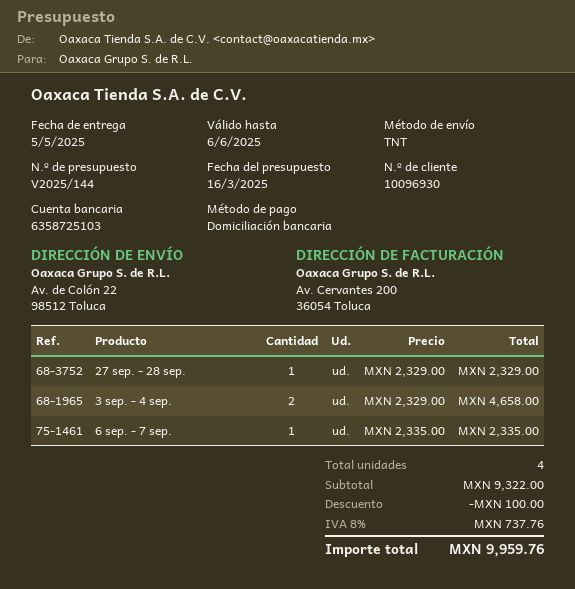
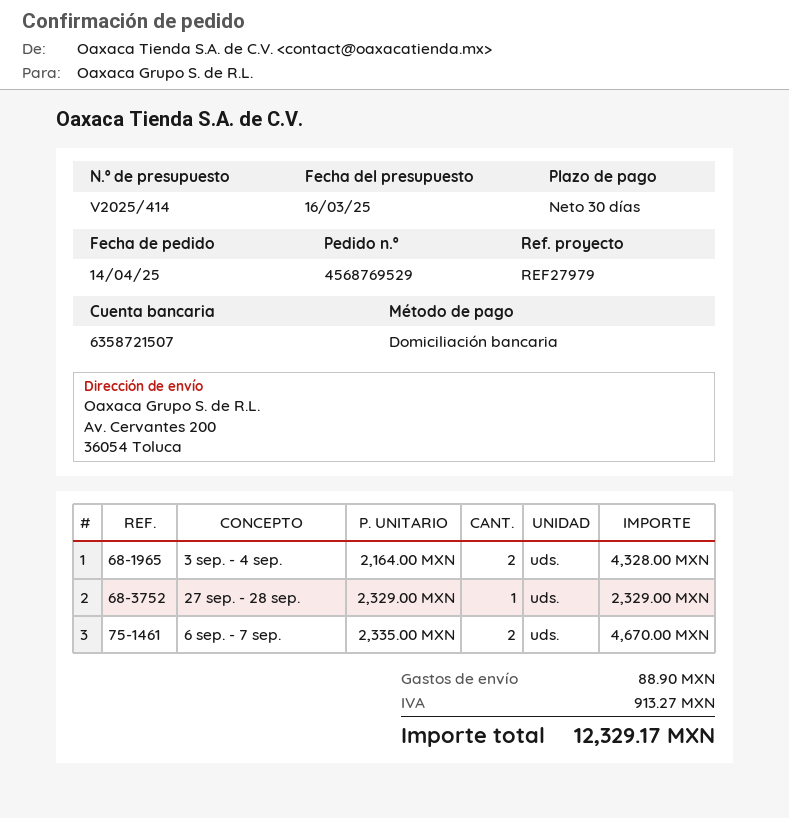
quote number: V2025/144 -> V2025/414
bank account: 6358725103 -> 6358721507
ship to: Av. de Colón 22, 98512 Toluca -> Av. Cervantes 200, 36054 Toluca
3 sep. - 4 sep.: 2 x 2329.00 = 4658.00 -> 2 x 2164.00 = 4328.00
6 sep. - 7 sep.: 1 x 2335.00 = 2335.00 -> 2 x 2335.00 = 4670.00
discount: 100.00 -> none
shipping: none -> 88.90
tax: 737.76 -> 913.27
total: 9959.76 -> 12329.17

